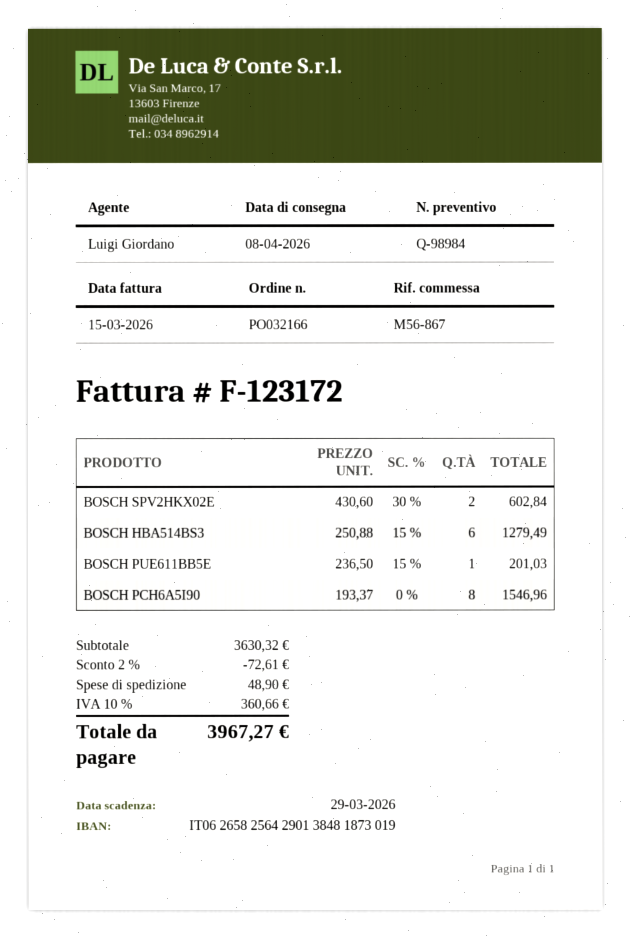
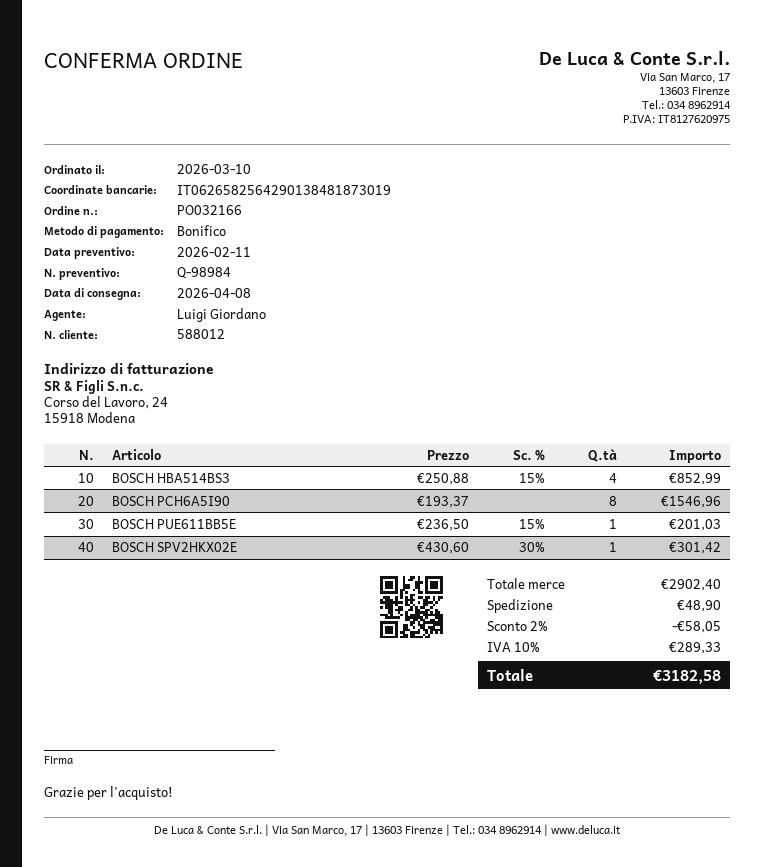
BOSCH SPV2HKX02E: 2 x 430.60 - 30% = 602.84 -> 1 x 430.60 - 30% = 301.42
BOSCH HBA514BS3: 6 x 250.88 - 15% = 1279.49 -> 4 x 250.88 - 15% = 852.99
subtotal: 3630.32 -> 2902.40
discount: 2% = 72.61 -> 2% = 58.05
tax: 10% = 360.66 -> 10% = 289.33
total: 3967.27 -> 3182.58

